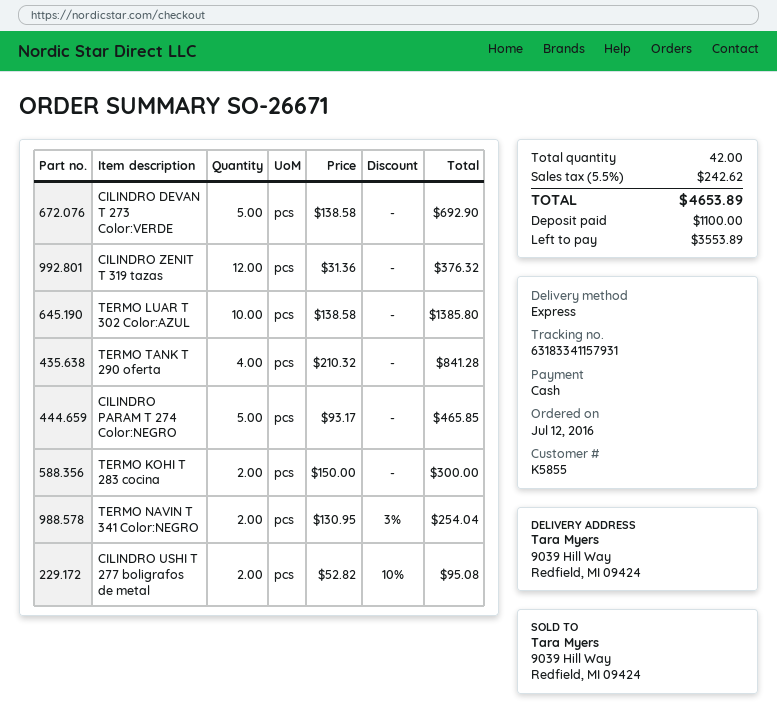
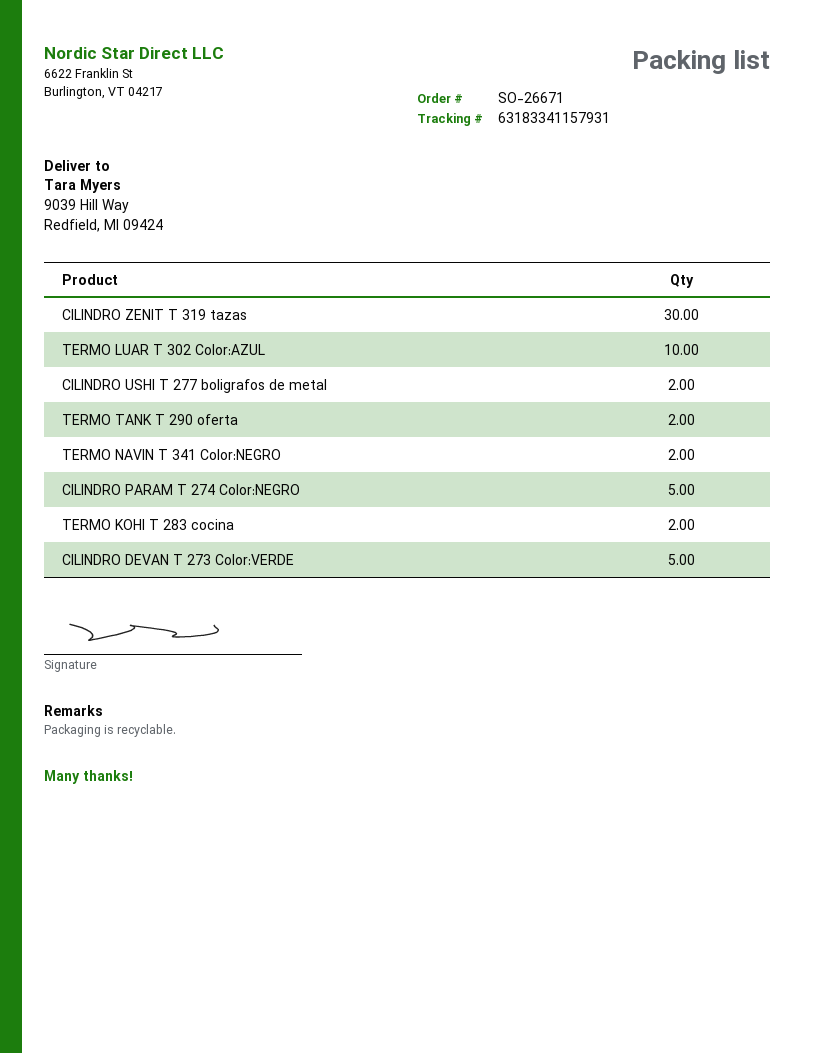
CILINDRO ZENIT T 319 tazas: 12 -> 30
TERMO TANK T 290 oferta: 4 -> 2

